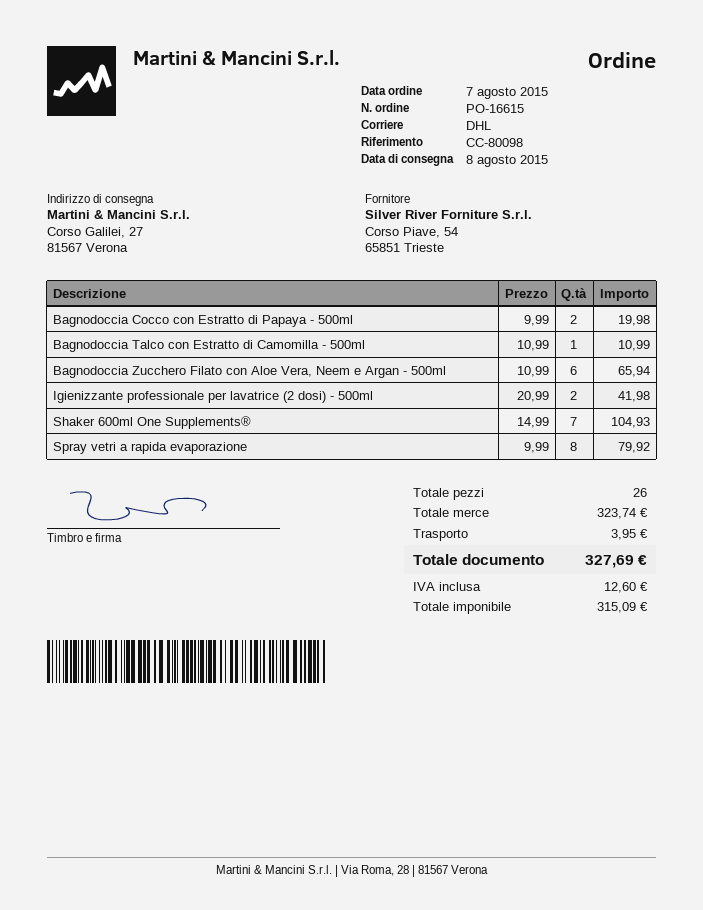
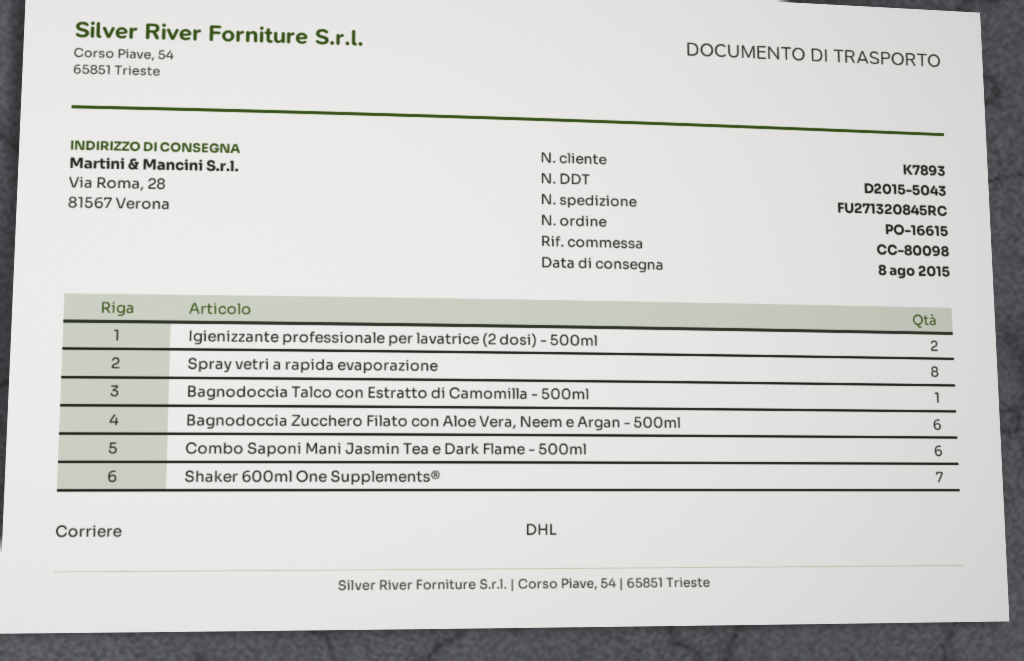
ship to: Corso Galilei, 27, 81567 Verona -> Via Roma, 28, 81567 Verona
Bagnodoccia Cocco con Estratto di Papaya - 500ml: 2 -> none
Combo Saponi Mani Jasmin Tea e Dark Flame - 500ml: none -> 6

